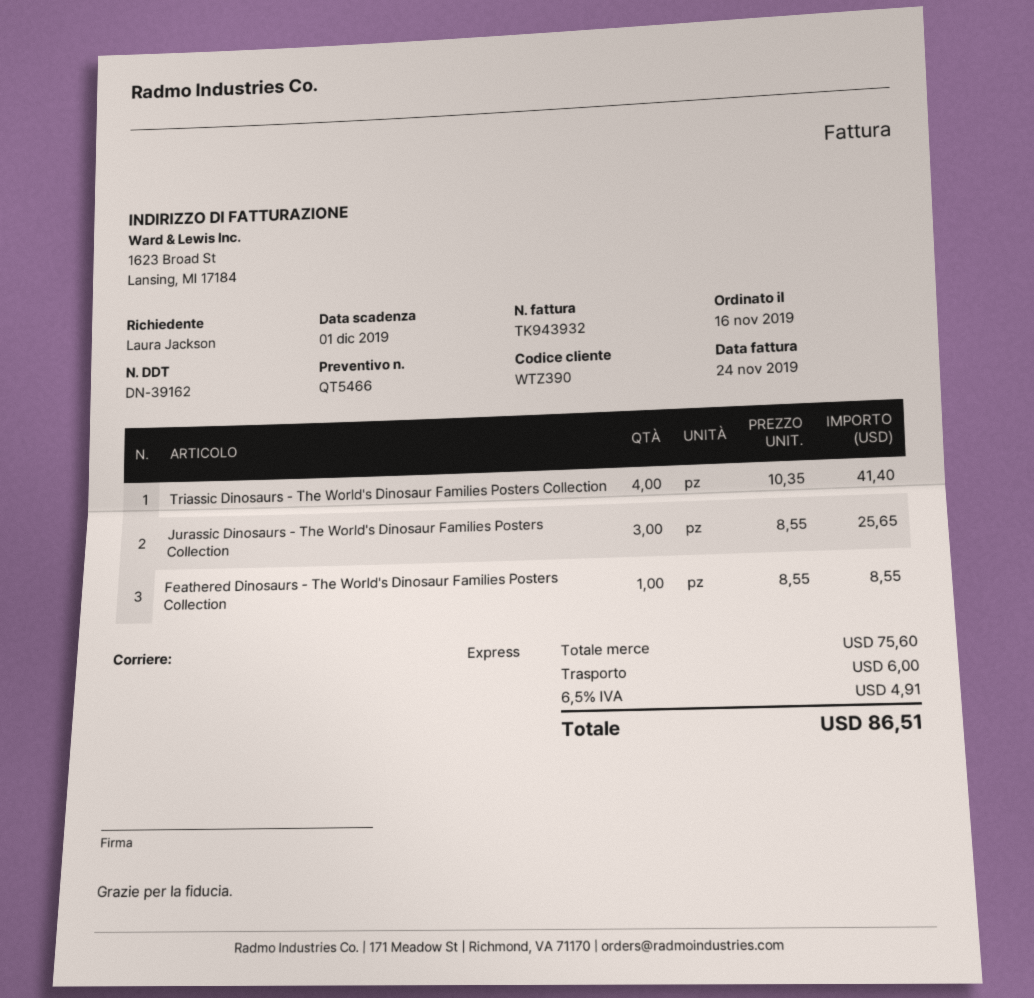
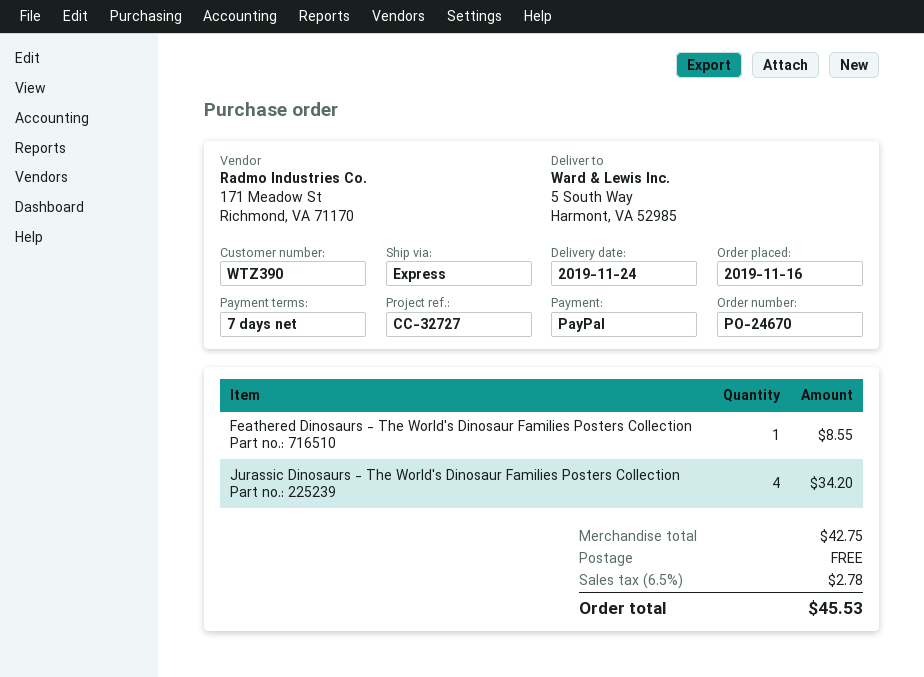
Triassic Dinosaurs - The World's Dinosaur Families Posters Collection: 4 for 41.40 -> none
Jurassic Dinosaurs - The World's Dinosaur Families Posters Collection: 3 for 25.65 -> 4 for 34.20
subtotal: 75.60 -> 42.75
shipping: 6.00 -> 0.00
tax: 6.5% = 4.91 -> 6.5% = 2.78
total: 86.51 -> 45.53

